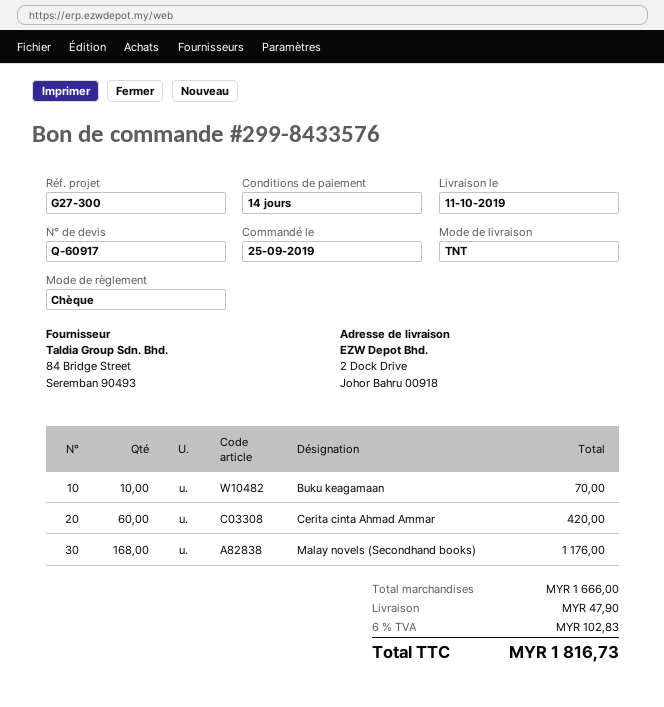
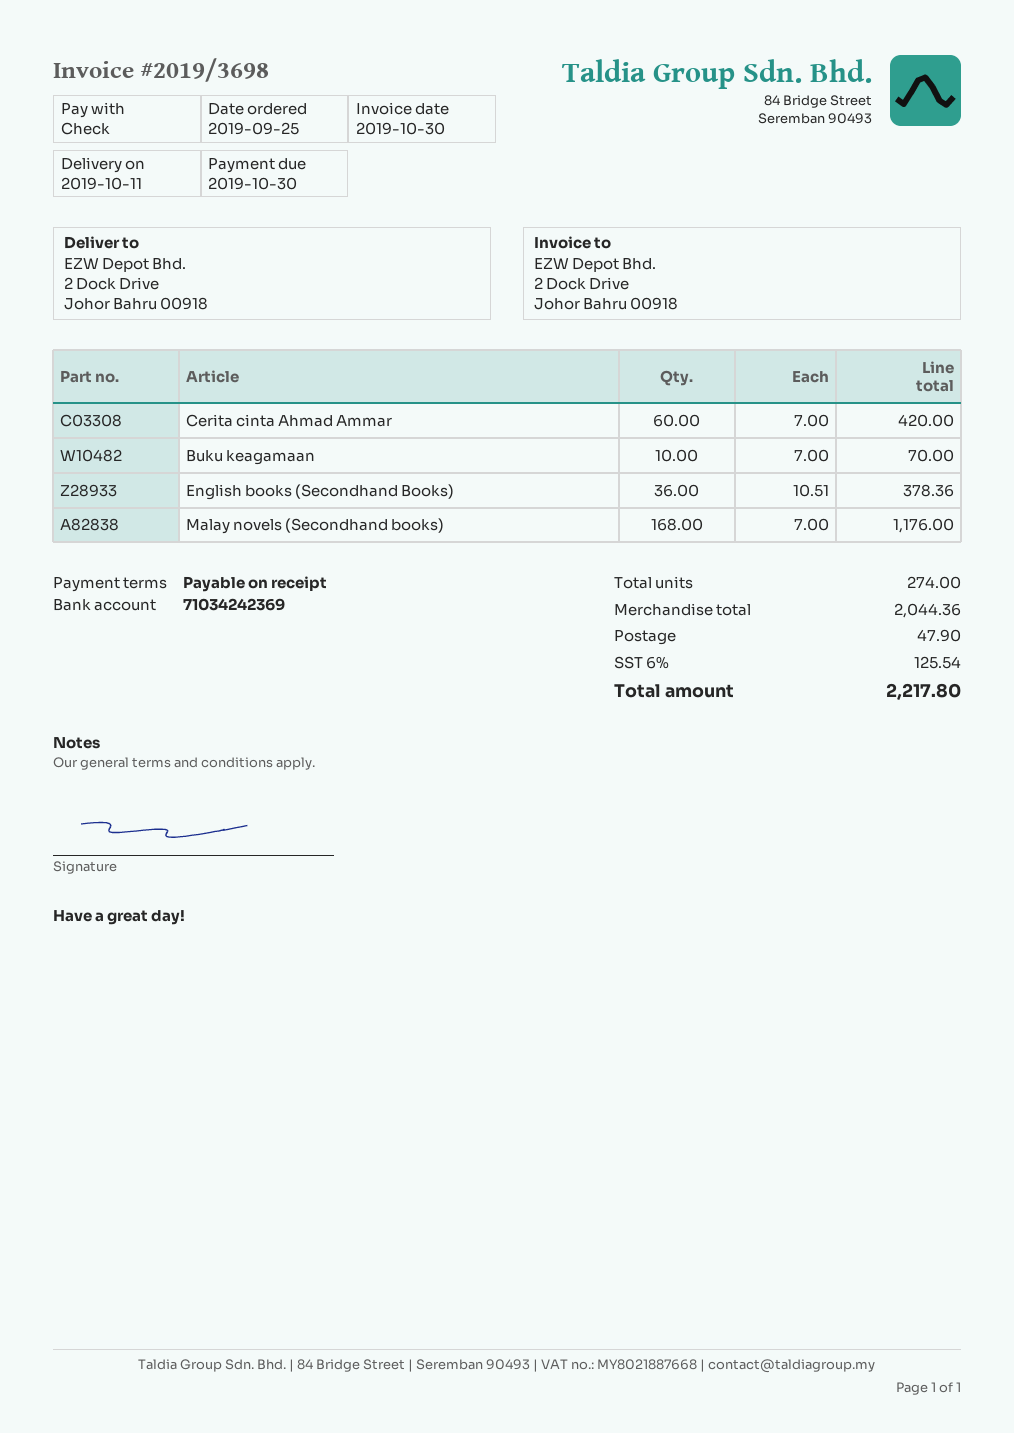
payment terms: 14 days -> on receipt
English books (Secondhand Books): none -> 36 for 378.36
subtotal: 1666.00 -> 2044.36
tax: 6% = 102.83 -> 6% = 125.54
total: 1816.73 -> 2217.80

